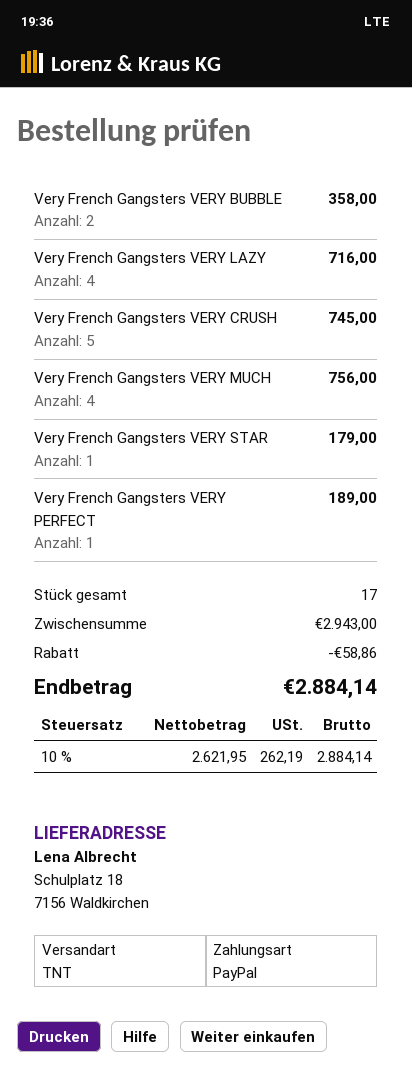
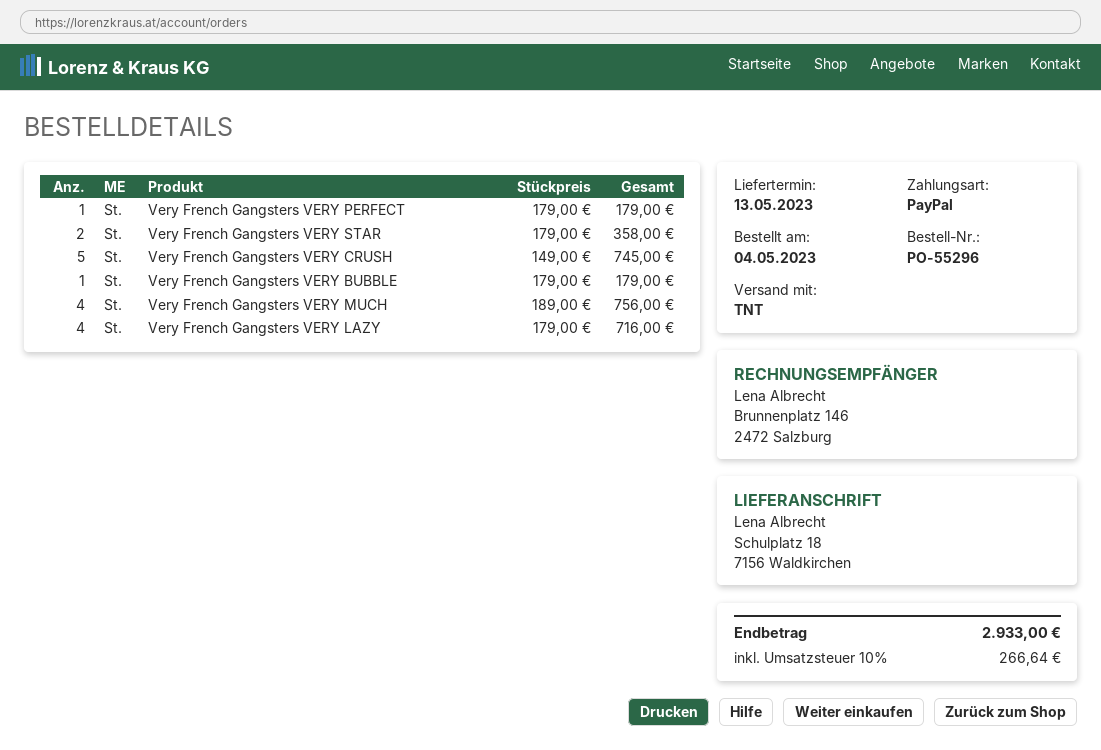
Very French Gangsters VERY BUBBLE: 2 for 358.00 -> 1 for 179.00
Very French Gangsters VERY STAR: 1 for 179.00 -> 2 for 358.00
Very French Gangsters VERY PERFECT: 1 for 189.00 -> 1 for 179.00
discount: 58.86 -> none
tax: 10% = 262.19 -> 10% = 266.64
total: 2884.14 -> 2933.00

